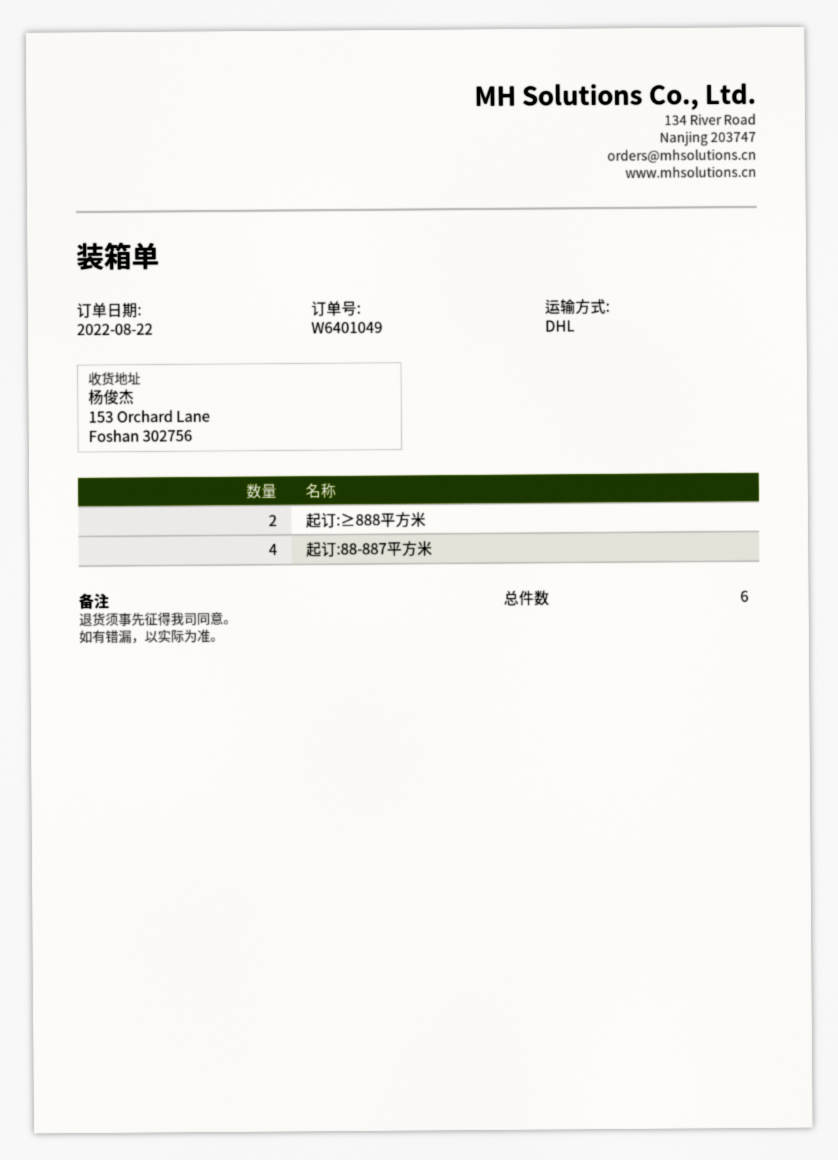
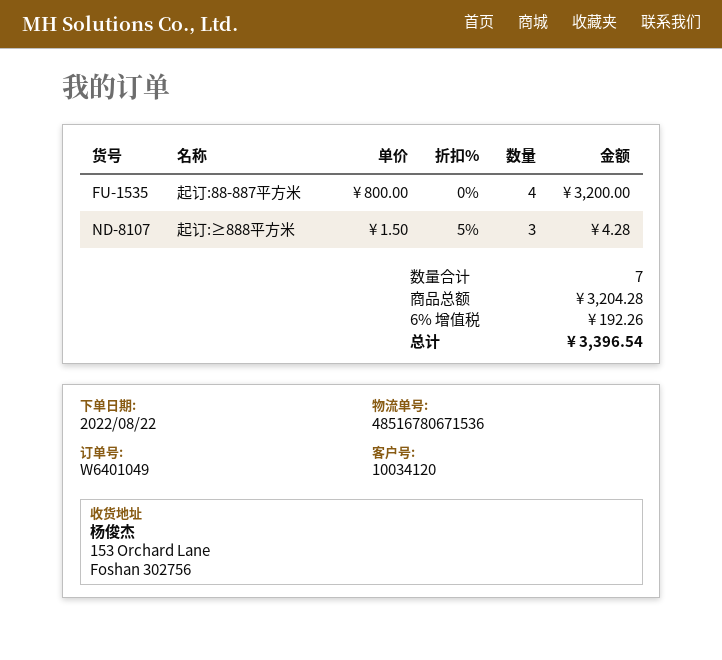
起订:≥888平方米: 2 -> 3
total quantity: 6 -> 7

